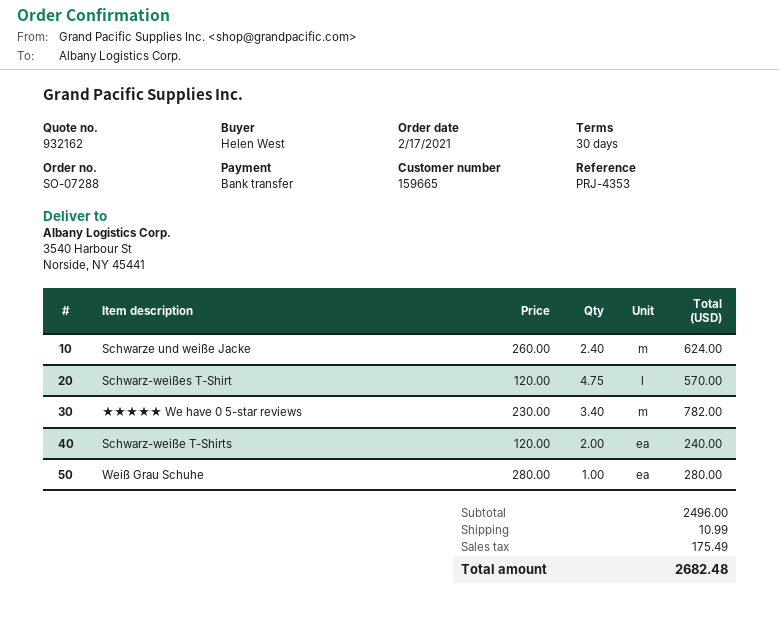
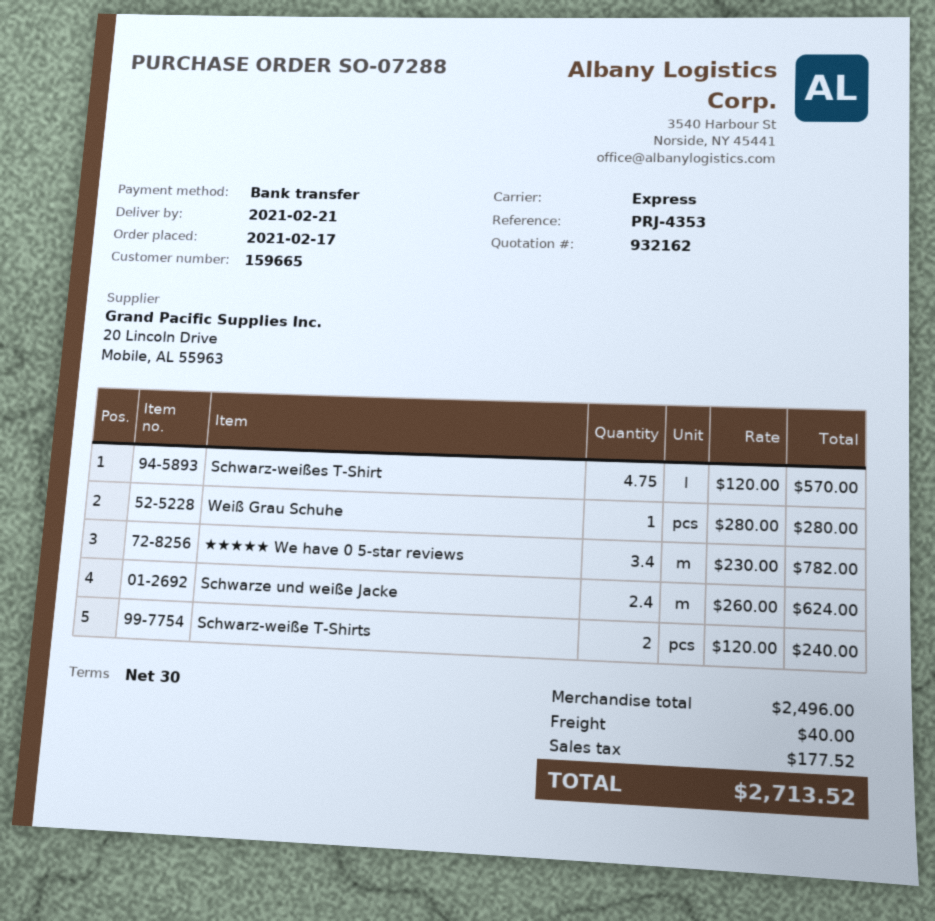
shipping: 10.99 -> 40.00
tax: 175.49 -> 177.52
total: 2682.48 -> 2713.52

